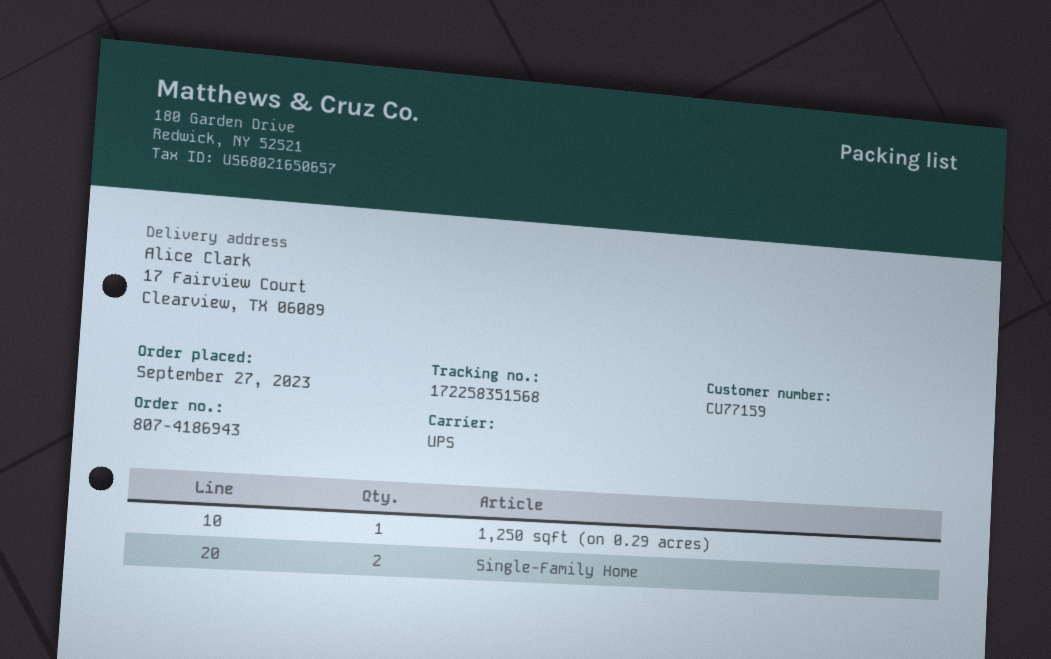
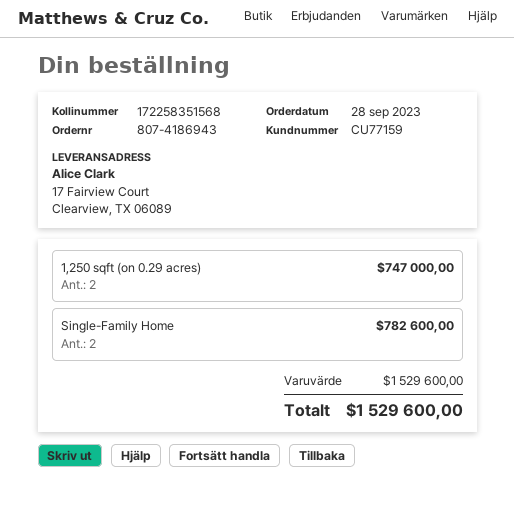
order date: 2023-09-27 -> 2023-09-28
1,250 sqft (on 0.29 acres): 1 -> 2

